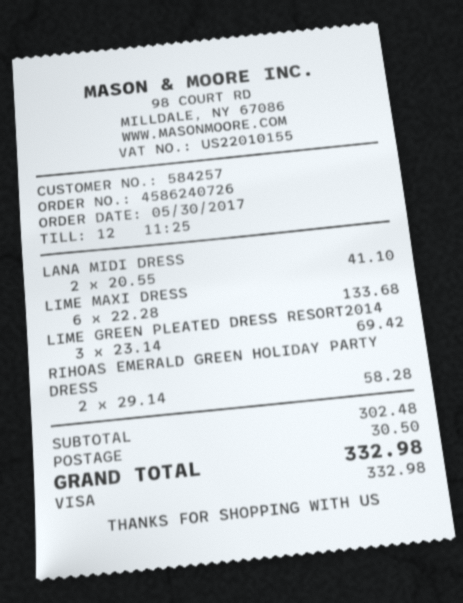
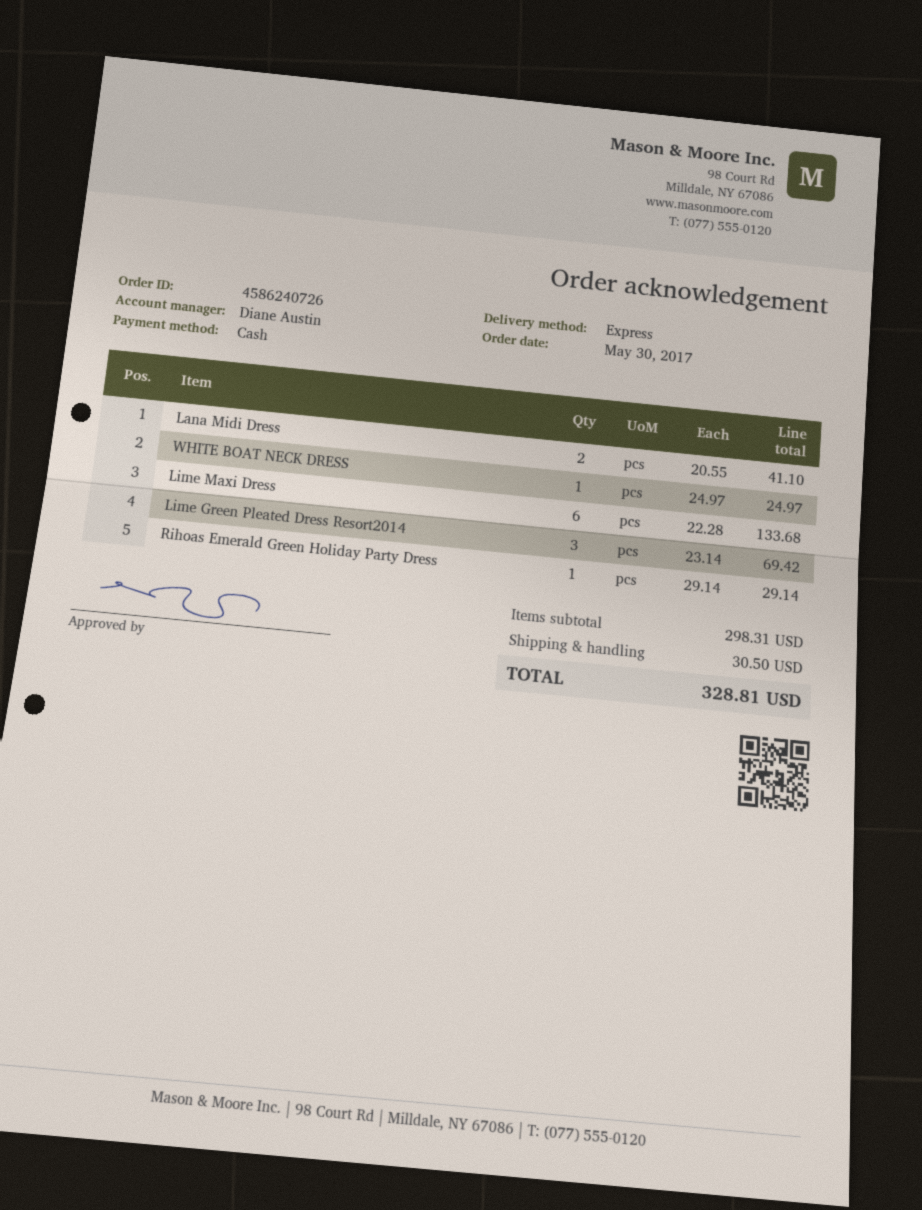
payment method: Visa -> cash
RIHOAS EMERALD GREEN HOLIDAY PARTY DRESS: 2 x 29.14 = 58.28 -> 1 x 29.14 = 29.14
WHITE BOAT NECK DRESS: none -> 1 x 24.97 = 24.97
subtotal: 302.48 -> 298.31
total: 332.98 -> 328.81

